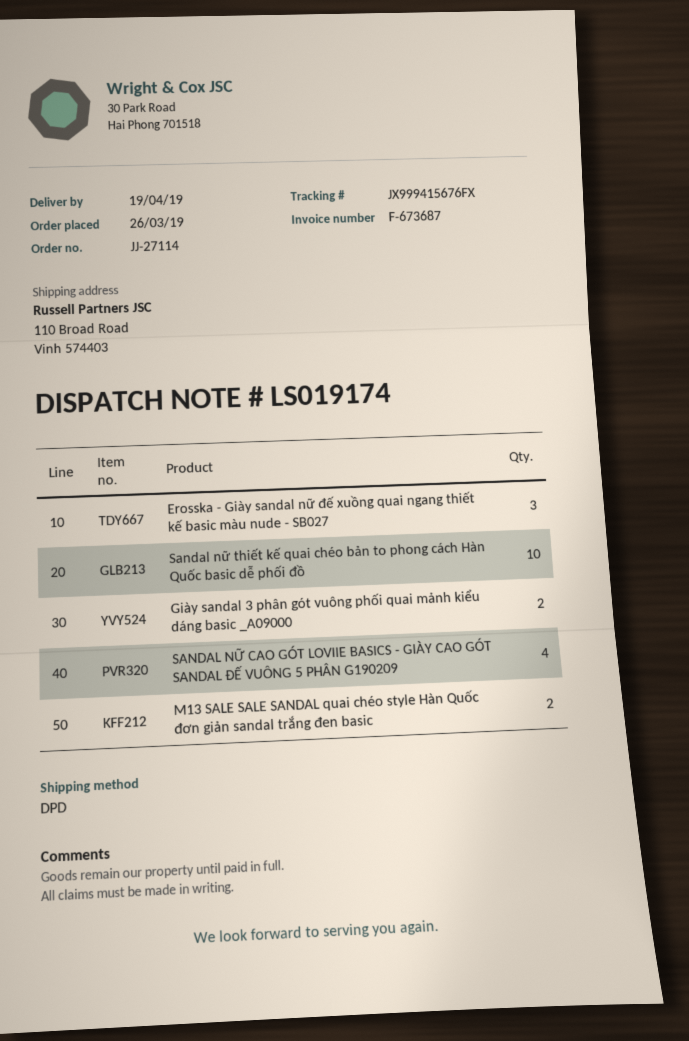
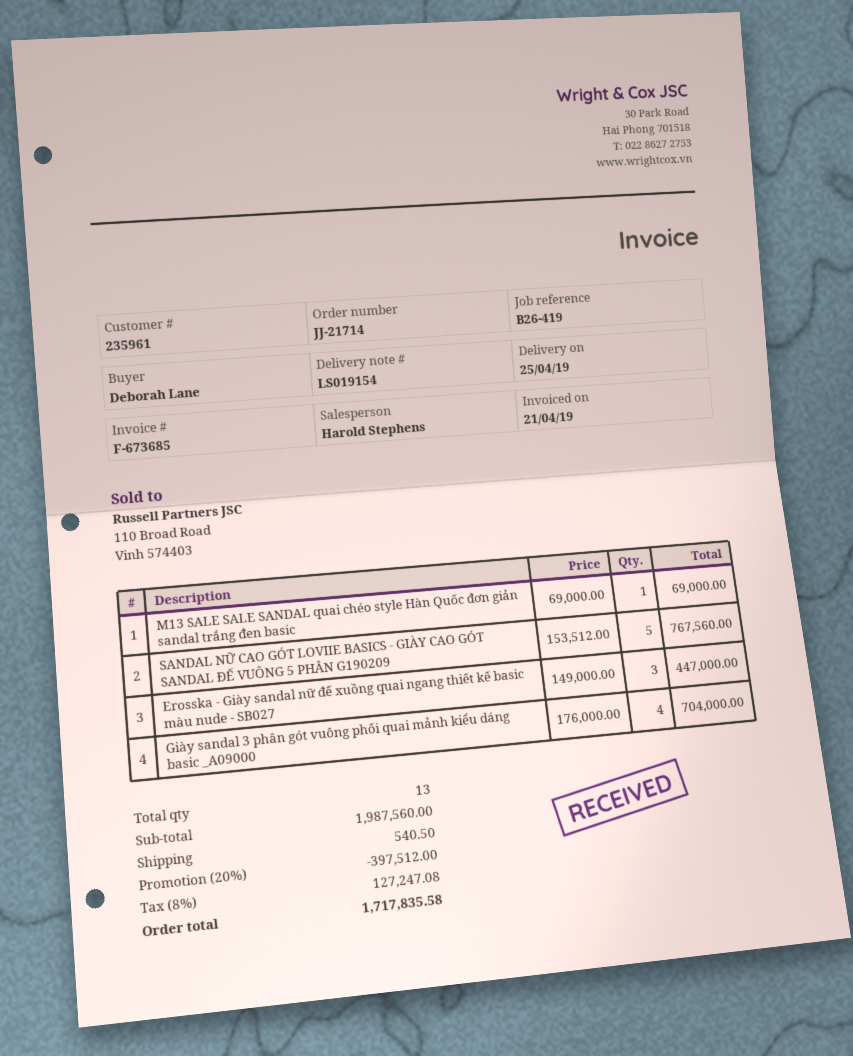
order number: JJ-27114 -> JJ-21714
delivery note number: LS019174 -> LS019154
delivery date: 2019-04-19 -> 2019-04-25
invoice number: F-673687 -> F-673685
Sandal nữ thiết kế quai chéo bản to phong cách Hàn Quốc basic dễ phối đồ: 10 -> none
Giày sandal 3 phân gót vuông phối quai mảnh kiểu dáng basic _A09000: 2 -> 4
SANDAL NỮ CAO GÓT LOVIIE BASICS - GIÀY CAO GÓT SANDAL ĐẾ VUÔNG 5 PHÂN G190209: 4 -> 5
M13 SALE SALE SANDAL quai chéo style Hàn Quốc đơn giản sandal trắng đen basic: 2 -> 1

